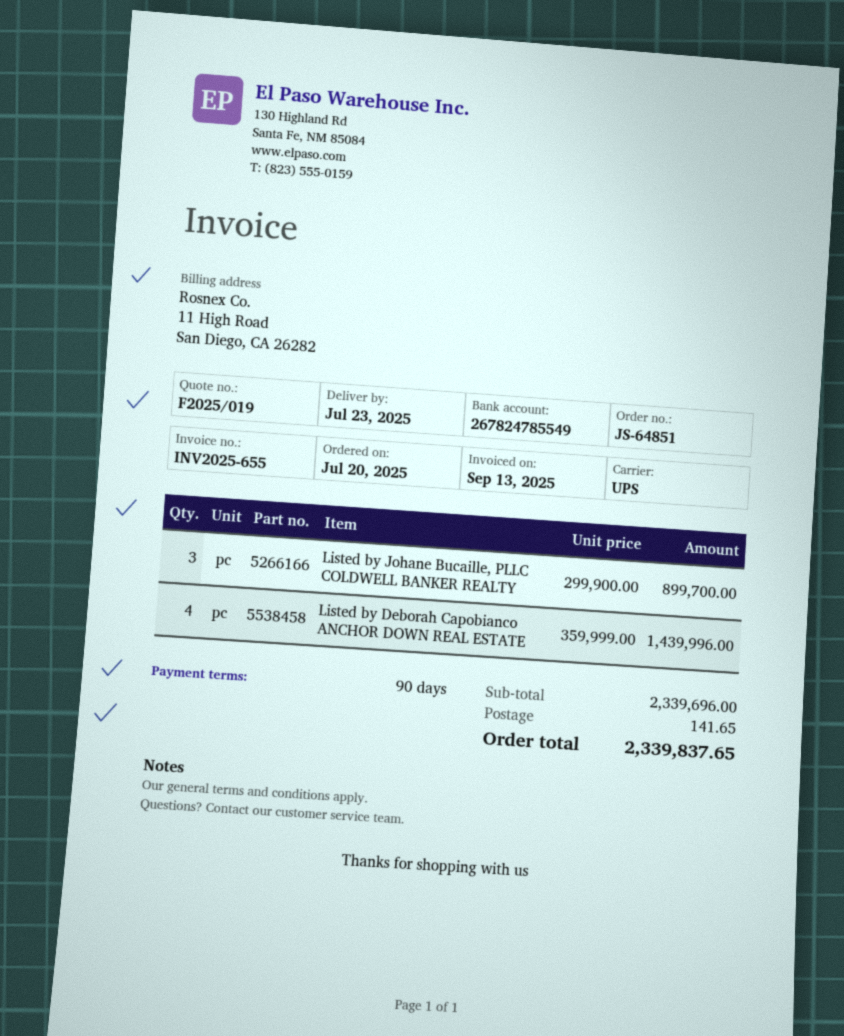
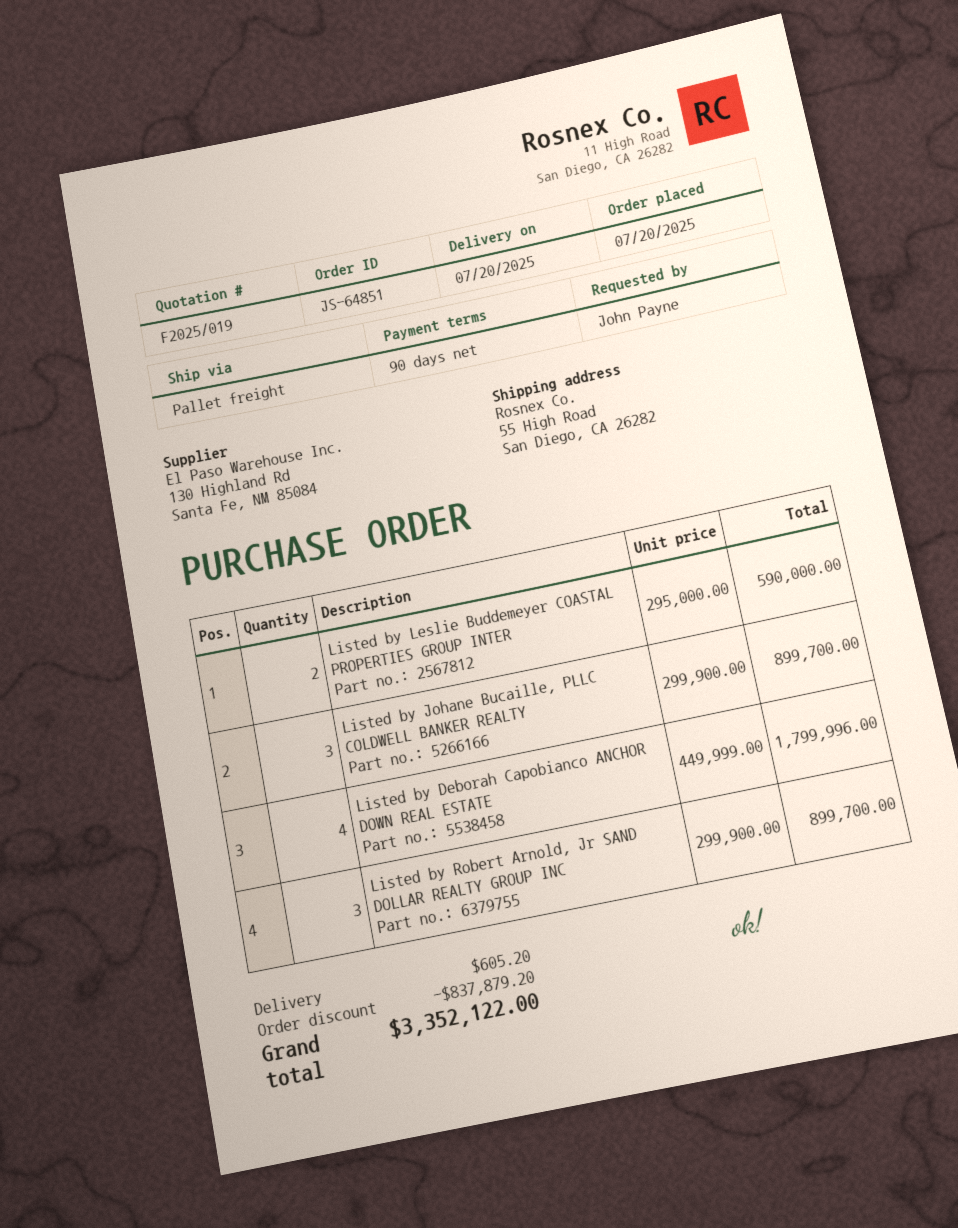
delivery date: 2025-07-23 -> 2025-07-20
shipping method: UPS -> pallet freight
Listed by Deborah Capobianco ANCHOR DOWN REAL ESTATE: 4 x 359999.00 = 1439996.00 -> 4 x 449999.00 = 1799996.00
Listed by Leslie Buddemeyer COASTAL PROPERTIES GROUP INTER: none -> 2 x 295000.00 = 590000.00
Listed by Robert Arnold, Jr SAND DOLLAR REALTY GROUP INC: none -> 3 x 299900.00 = 899700.00
discount: none -> 837879.20
shipping: 141.65 -> 605.20
total: 2339837.65 -> 3352122.00

